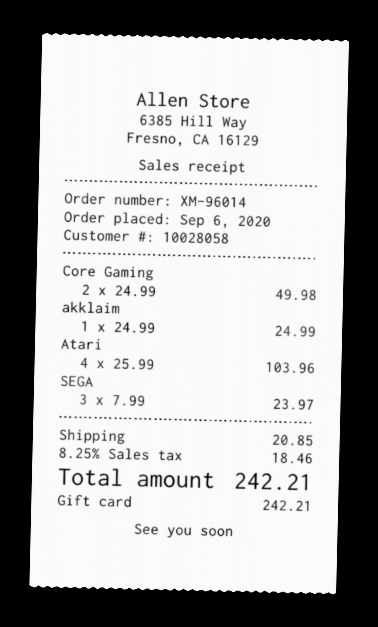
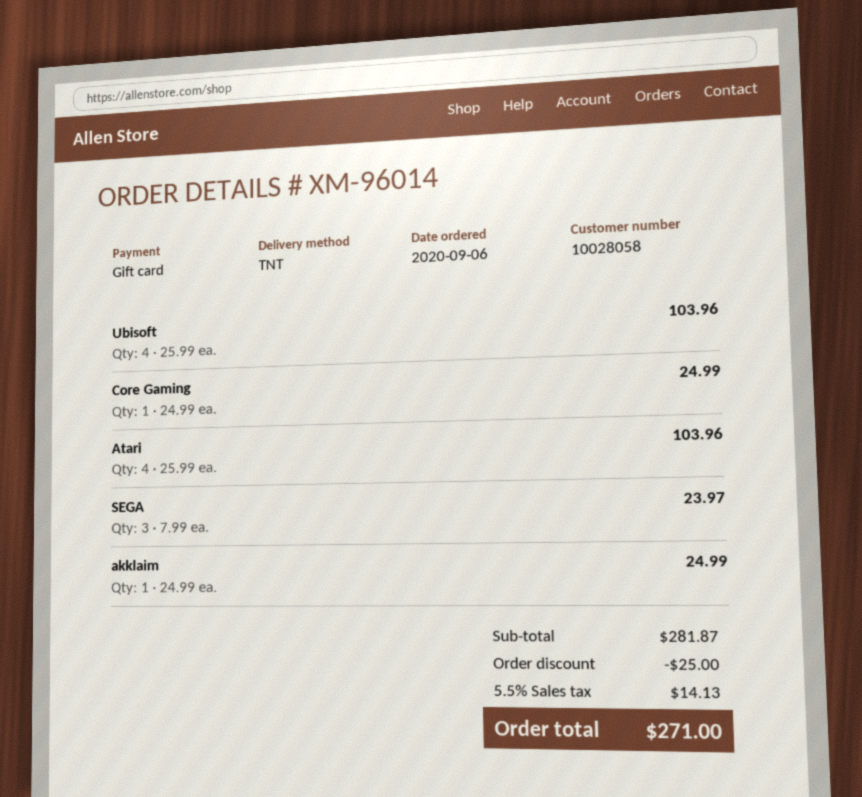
Core Gaming: 2 x 24.99 = 49.98 -> 1 x 24.99 = 24.99
Ubisoft: none -> 4 x 25.99 = 103.96
discount: none -> 25.00
shipping: 20.85 -> none
tax: 8.25% = 18.46 -> 5.5% = 14.13
total: 242.21 -> 271.00

